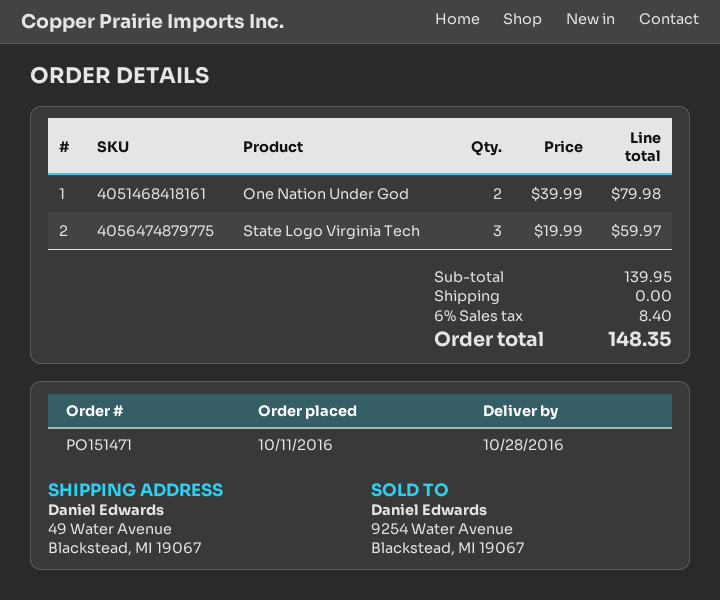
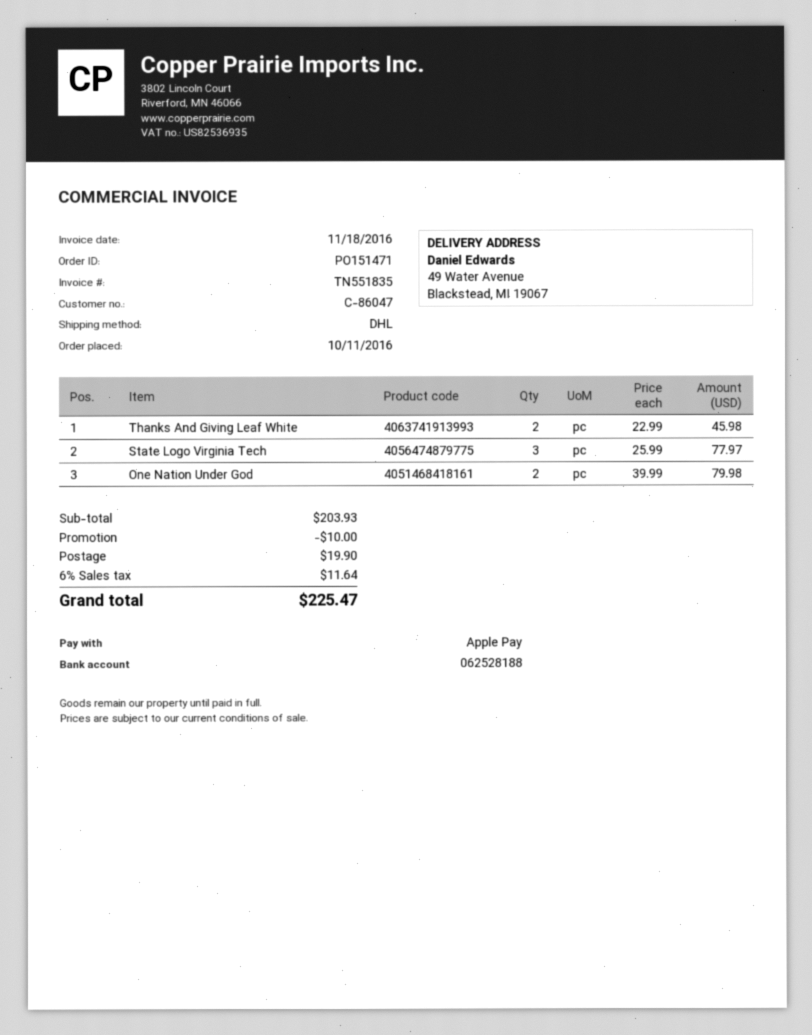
State Logo Virginia Tech: 3 x 19.99 = 59.97 -> 3 x 25.99 = 77.97
Thanks And Giving Leaf White: none -> 2 x 22.99 = 45.98
subtotal: 139.95 -> 203.93
discount: none -> 10.00
shipping: 0.00 -> 19.90
tax: 6% = 8.40 -> 6% = 11.64
total: 148.35 -> 225.47

